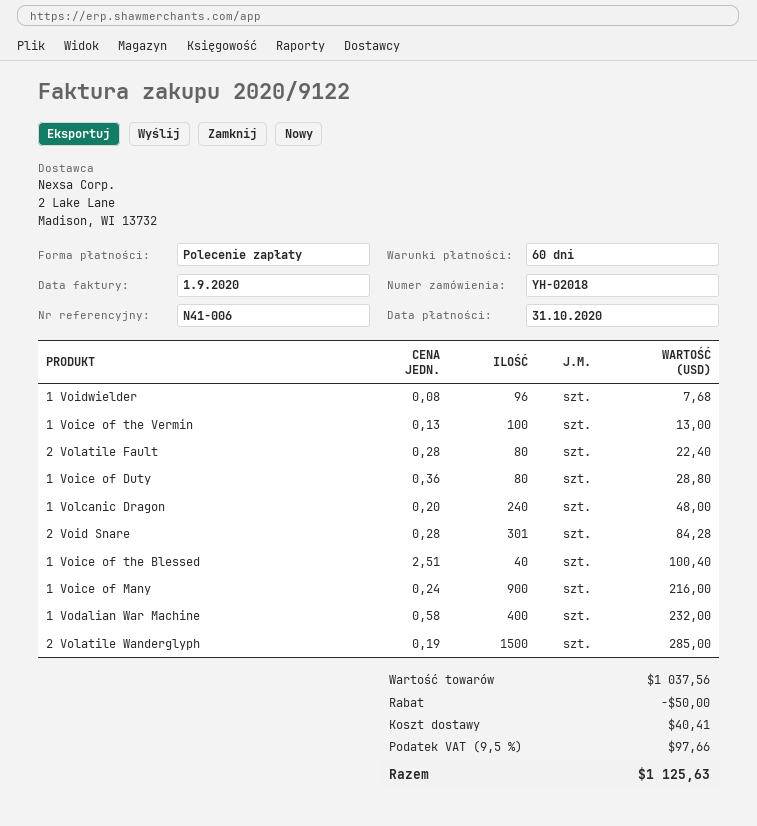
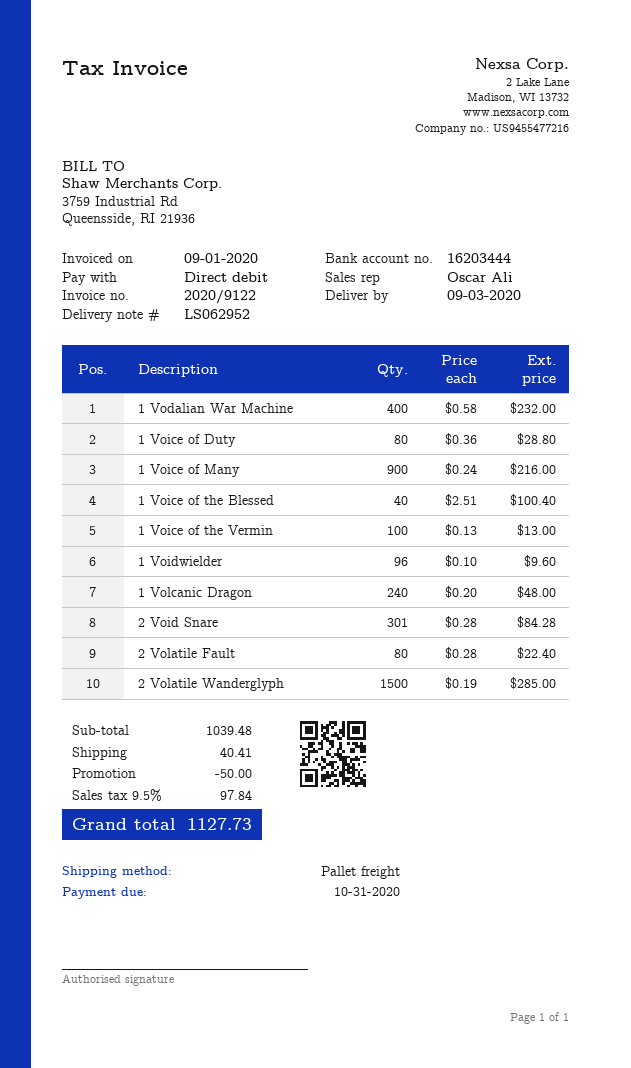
1 Voidwielder: 96 x 0.08 = 7.68 -> 96 x 0.10 = 9.60
subtotal: 1037.56 -> 1039.48
tax: 9.5% = 97.66 -> 9.5% = 97.84
total: 1125.63 -> 1127.73

